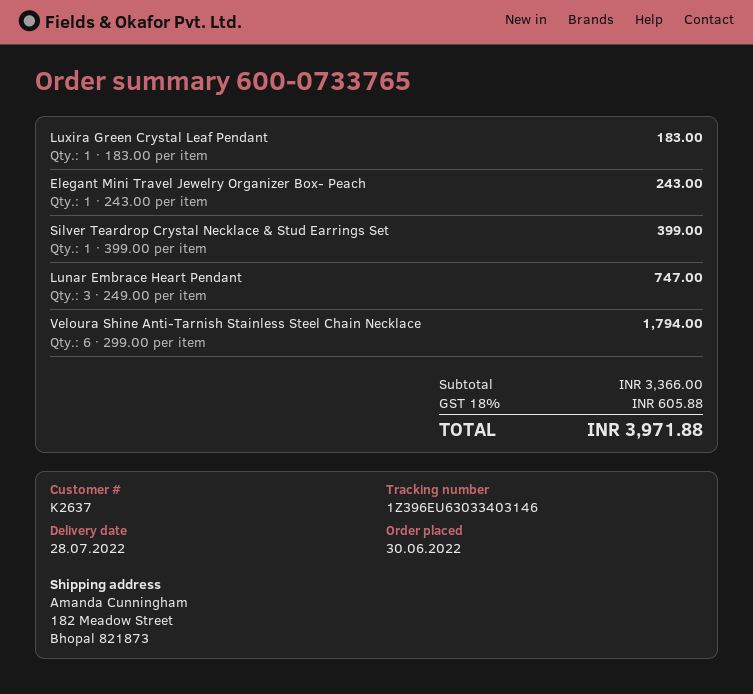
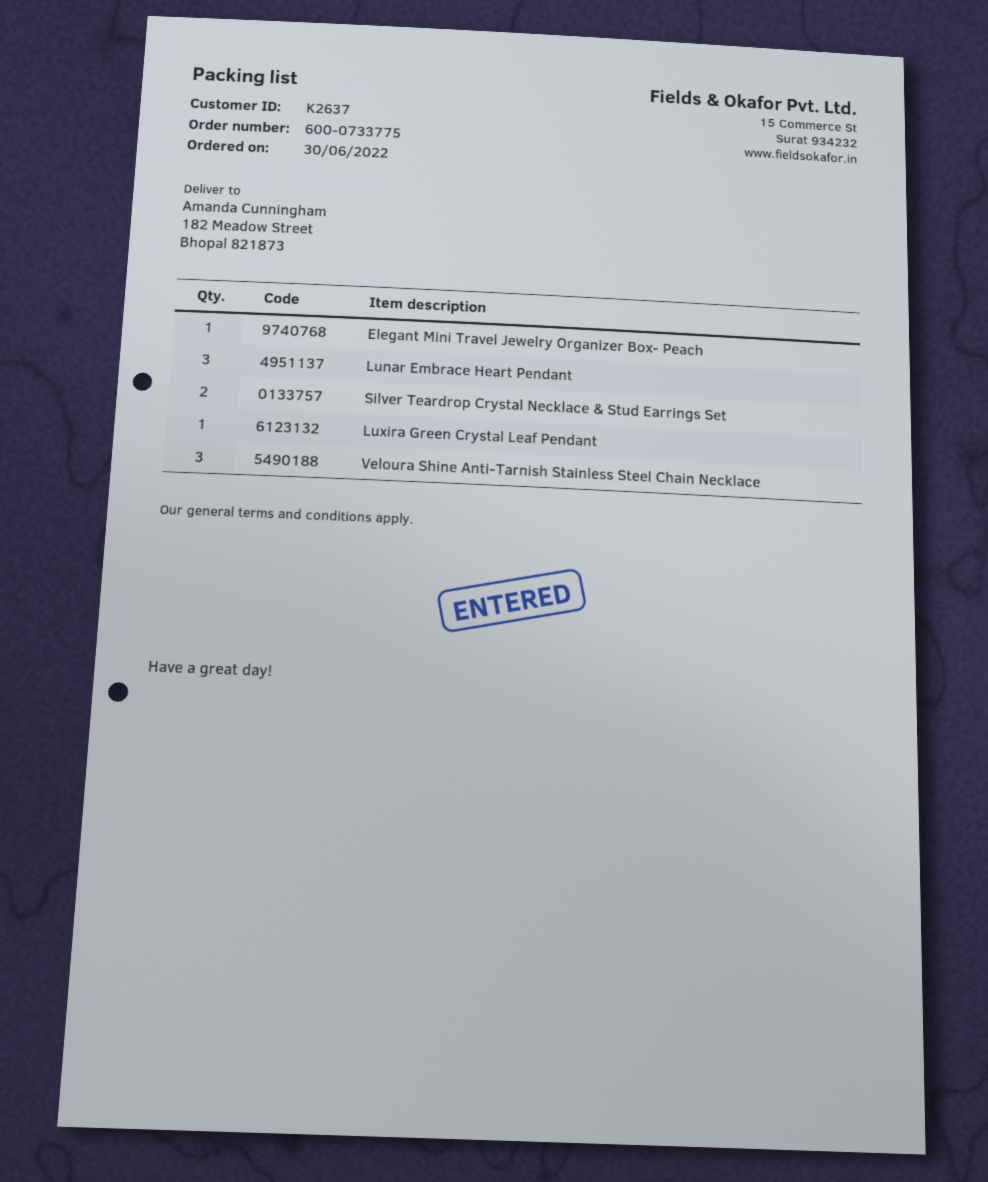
order number: 600-0733765 -> 600-0733775
Silver Teardrop Crystal Necklace & Stud Earrings Set: 1 -> 2
Veloura Shine Anti-Tarnish Stainless Steel Chain Necklace: 6 -> 3

